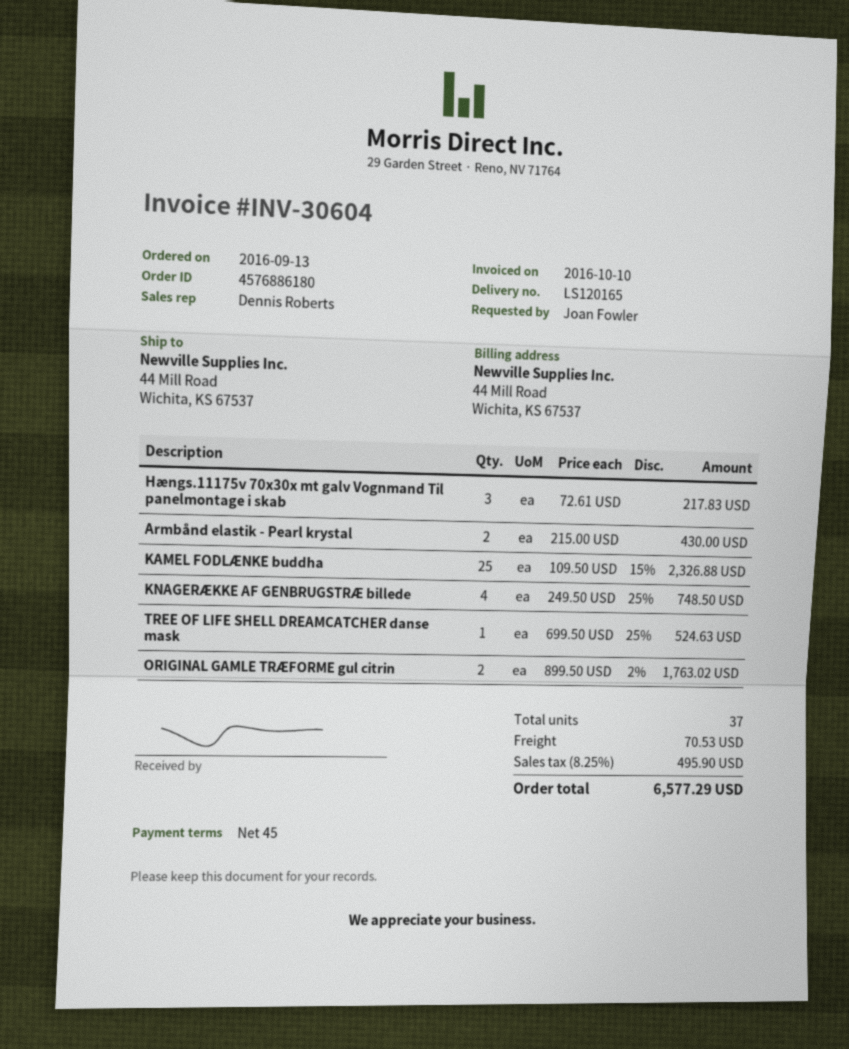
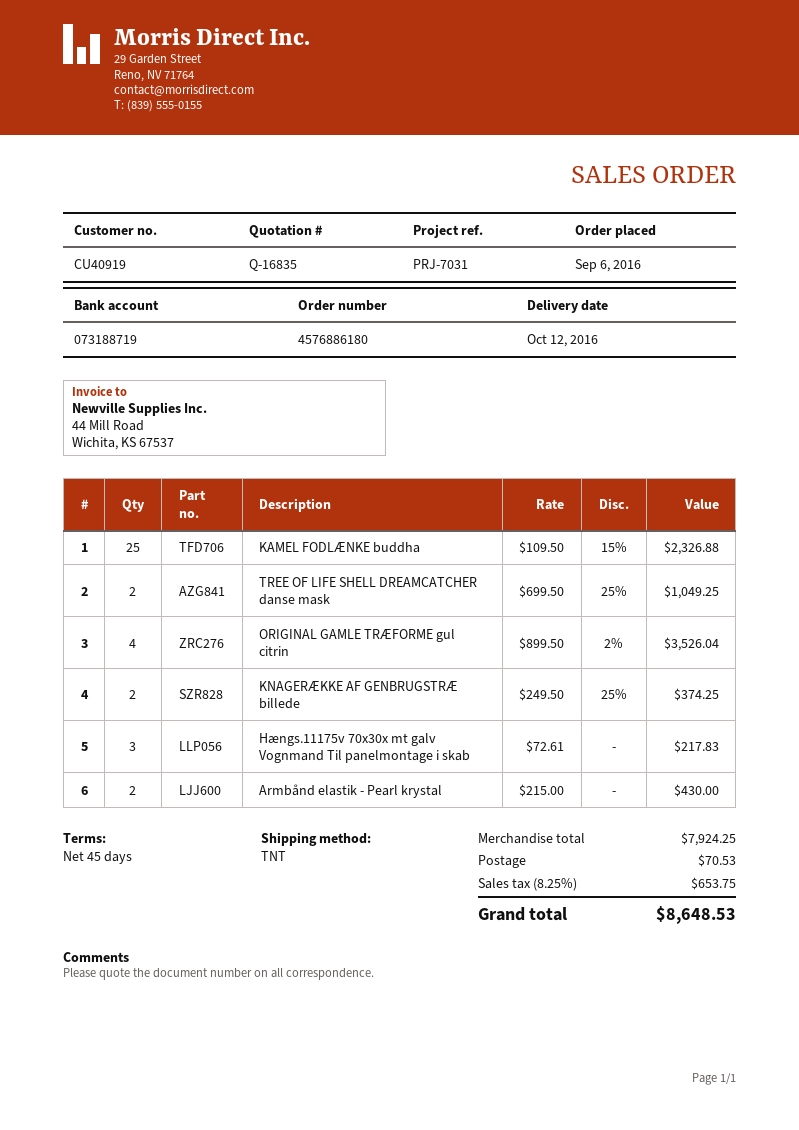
order date: 2016-09-13 -> 2016-09-06
KNAGERÆKKE AF GENBRUGSTRÆ billede: 4 x 249.50 - 25% = 748.50 -> 2 x 249.50 - 25% = 374.25
TREE OF LIFE SHELL DREAMCATCHER danse mask: 1 x 699.50 - 25% = 524.63 -> 2 x 699.50 - 25% = 1049.25
ORIGINAL GAMLE TRÆFORME gul citrin: 2 x 899.50 - 2% = 1763.02 -> 4 x 899.50 - 2% = 3526.04
tax: 8.25% = 495.90 -> 8.25% = 653.75
total: 6577.29 -> 8648.53

